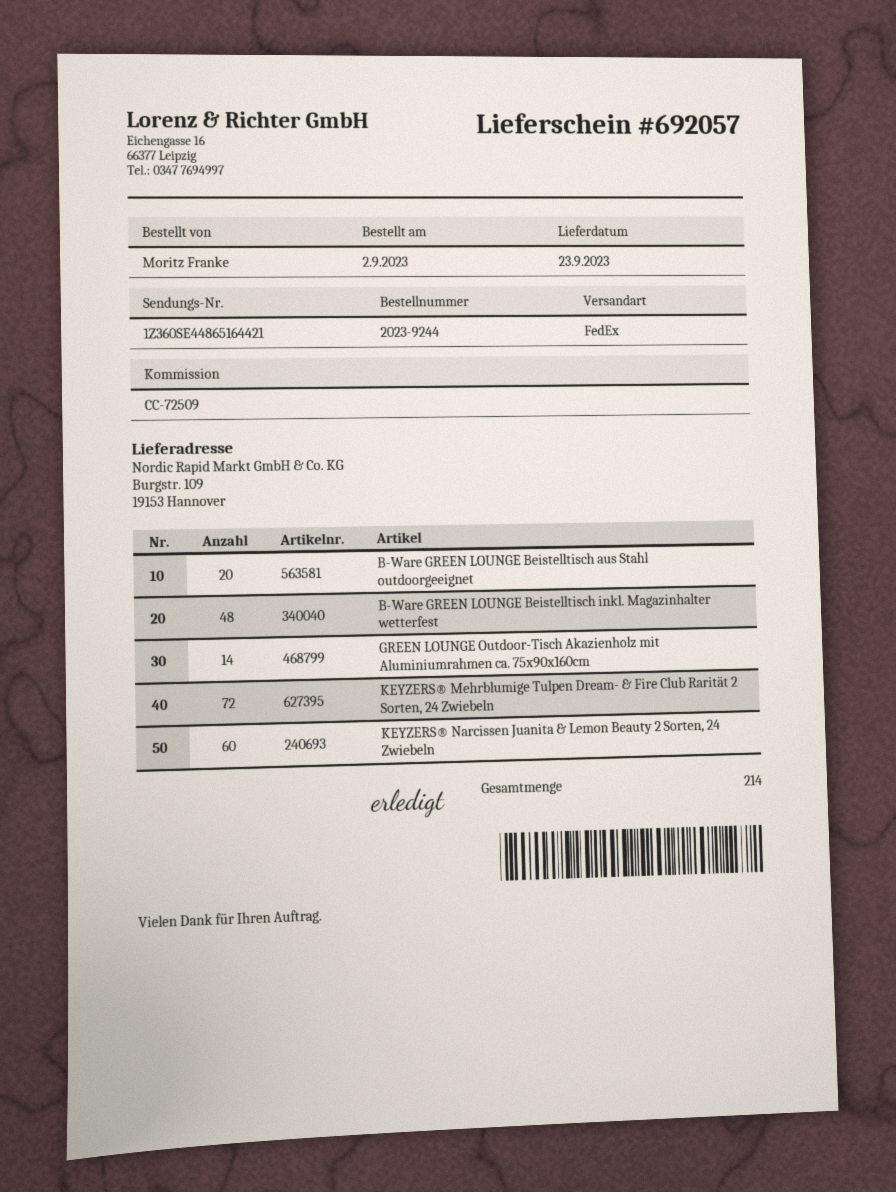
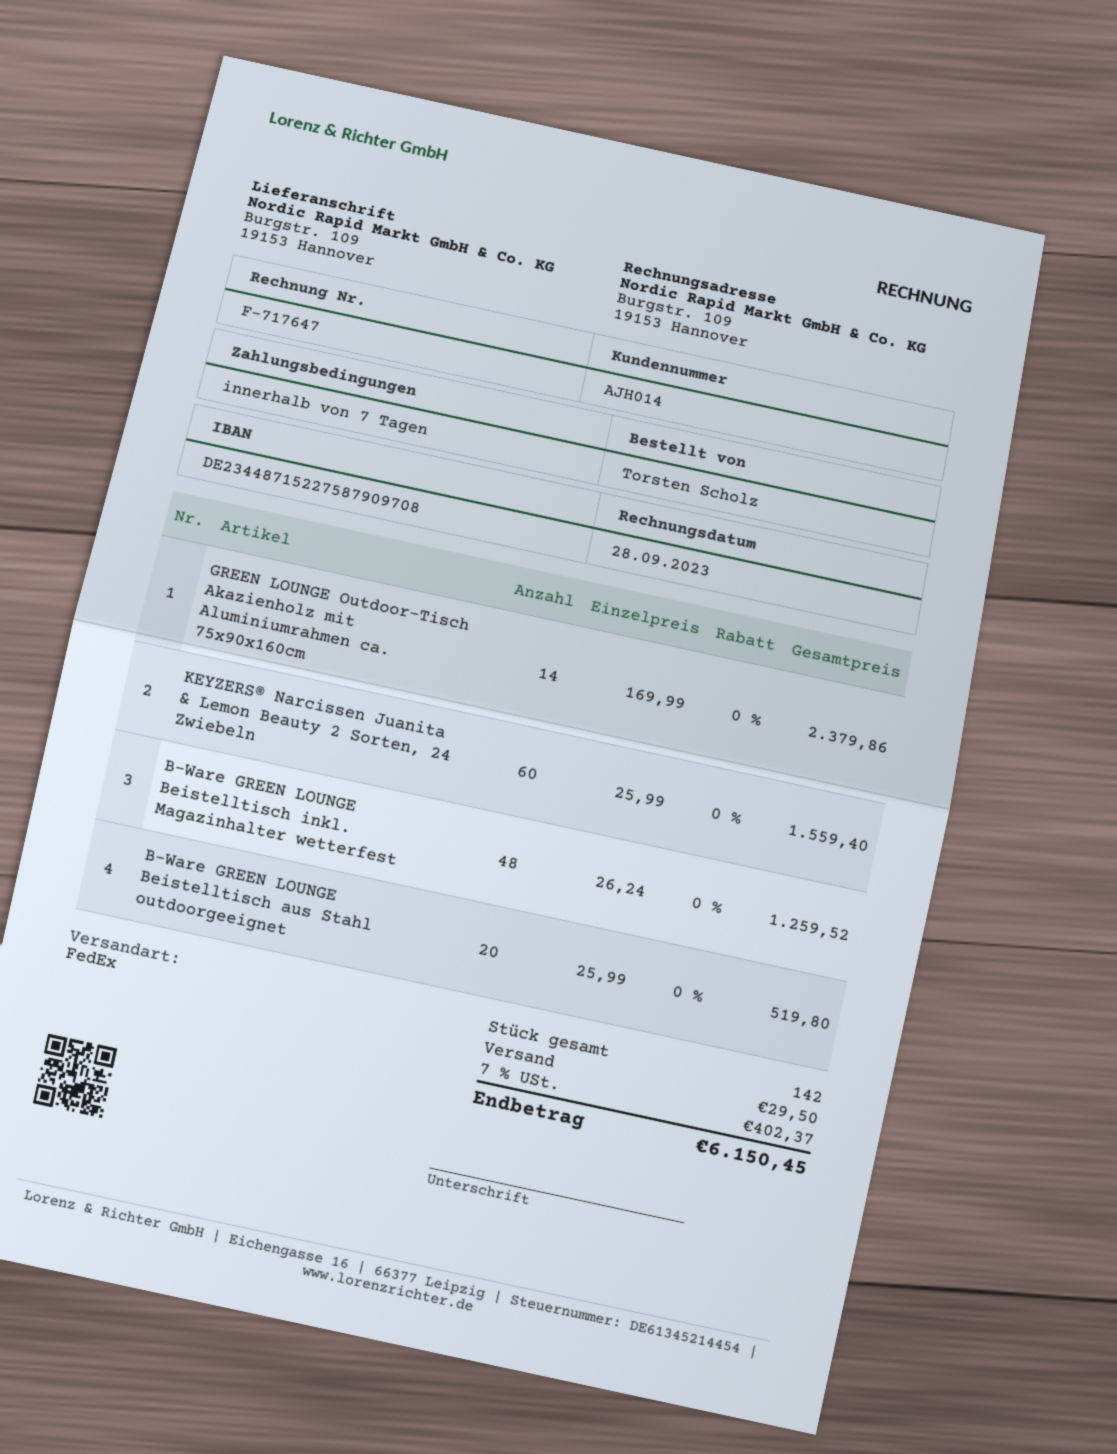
ordered by: Moritz Franke -> Torsten Scholz
KEYZERS® Mehrblumige Tulpen Dream- & Fire Club Rarität 2 Sorten, 24 Zwiebeln: 72 -> none
total quantity: 214 -> 142

